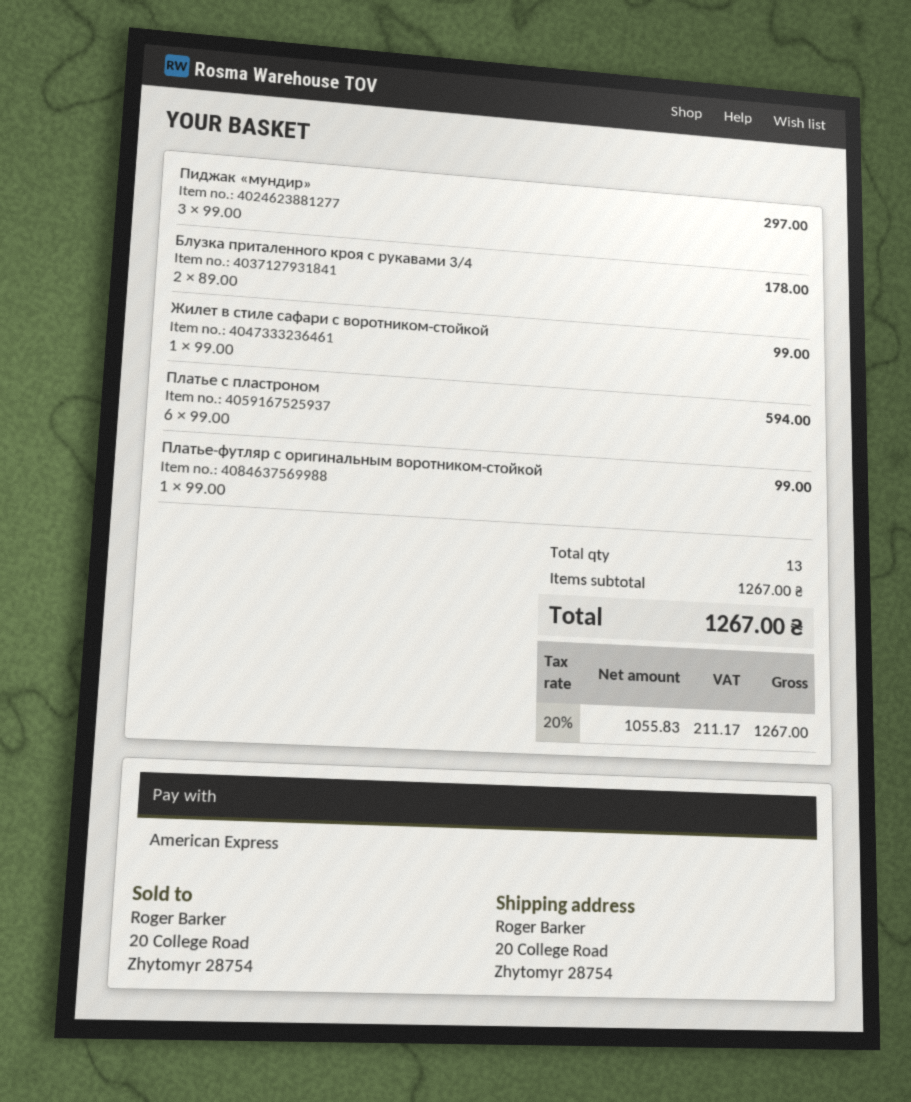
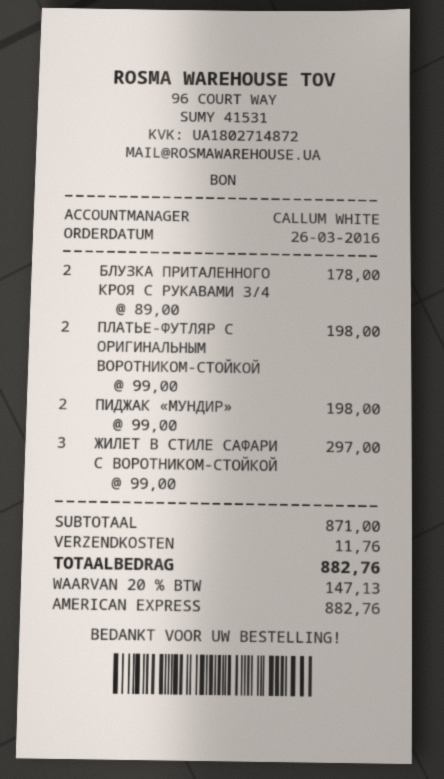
Пиджак «мундир»: 3 x 99.00 = 297.00 -> 2 x 99.00 = 198.00
Жилет в стиле сафари с воротником-стойкой: 1 x 99.00 = 99.00 -> 3 x 99.00 = 297.00
Платье с пластроном: 6 x 99.00 = 594.00 -> none
Платье-футляр с оригинальным воротником-стойкой: 1 x 99.00 = 99.00 -> 2 x 99.00 = 198.00
subtotal: 1267.00 -> 871.00
shipping: none -> 11.76
tax: 20% = 211.17 -> 20% = 147.13
total: 1267.00 -> 882.76

